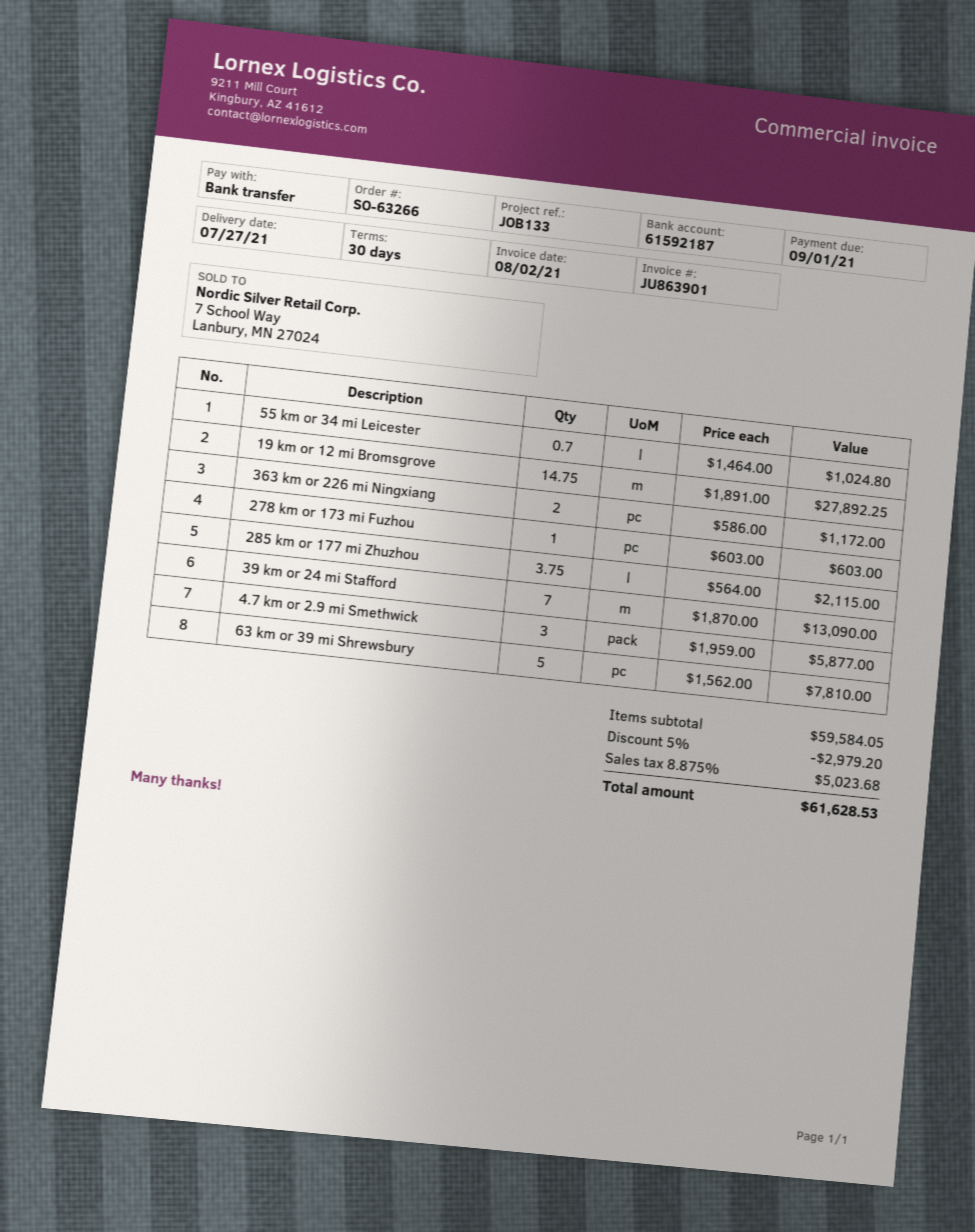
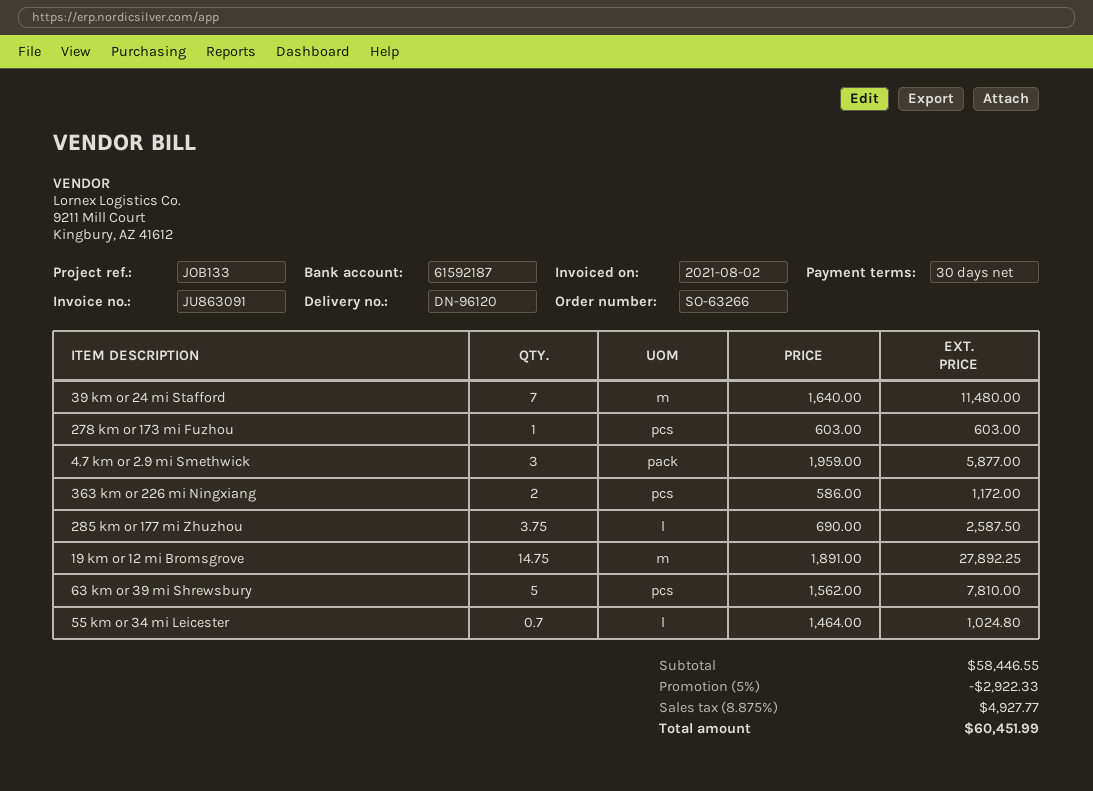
invoice number: JU863901 -> JU863091
285 km or 177 mi Zhuzhou: 3.75 x 564.00 = 2115.00 -> 3.75 x 690.00 = 2587.50
39 km or 24 mi Stafford: 7 x 1870.00 = 13090.00 -> 7 x 1640.00 = 11480.00
subtotal: 59584.05 -> 58446.55
discount: 5% = 2979.20 -> 5% = 2922.33
tax: 8.875% = 5023.68 -> 8.875% = 4927.77
total: 61628.53 -> 60451.99

